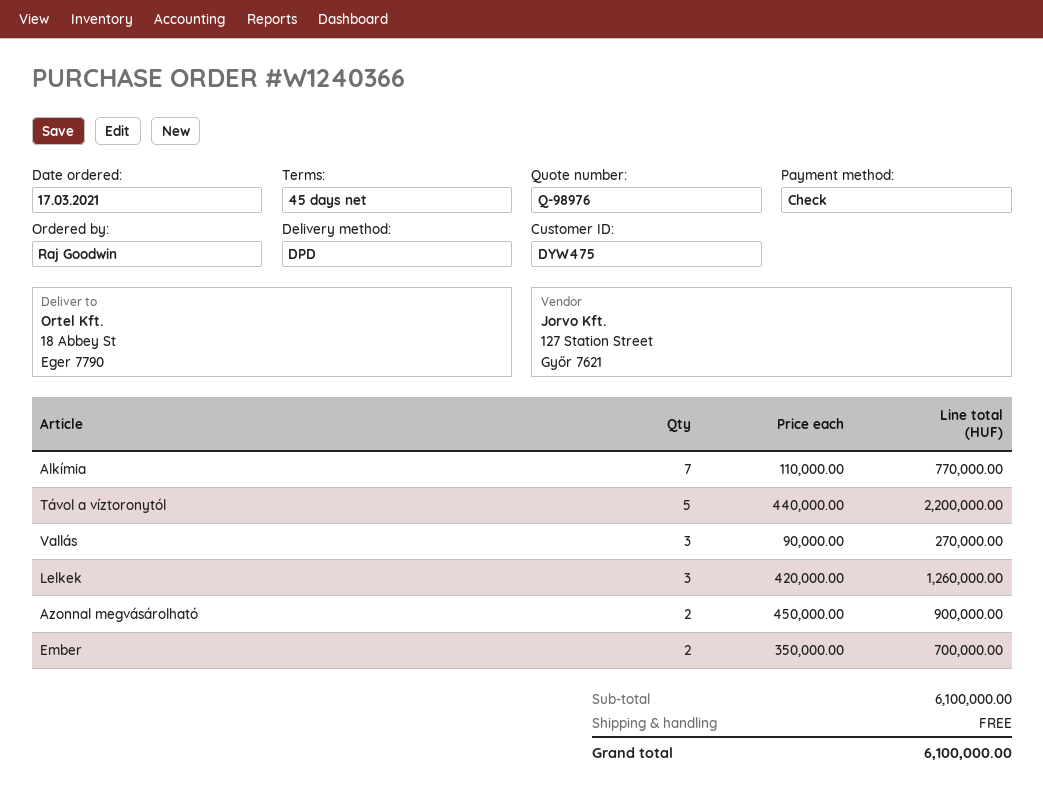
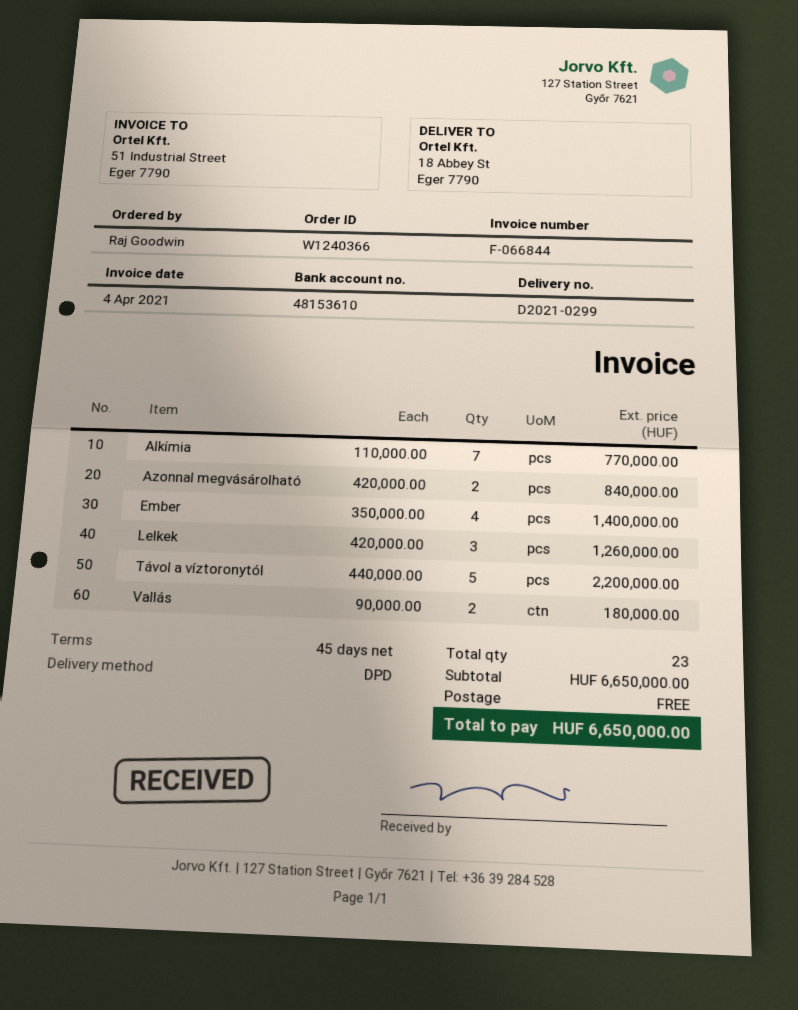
Vallás: 3 x 90000.00 = 270000.00 -> 2 x 90000.00 = 180000.00
Azonnal megvásárolható: 2 x 450000.00 = 900000.00 -> 2 x 420000.00 = 840000.00
Ember: 2 x 350000.00 = 700000.00 -> 4 x 350000.00 = 1400000.00
subtotal: 6100000.00 -> 6650000.00
total: 6100000.00 -> 6650000.00

